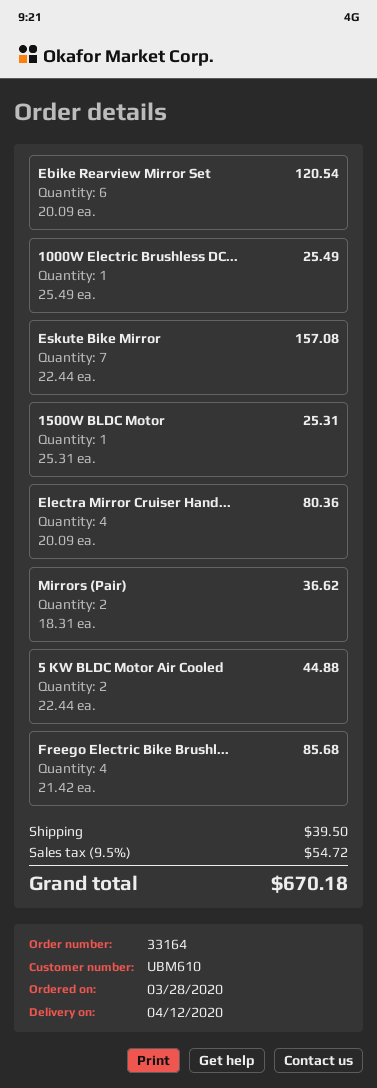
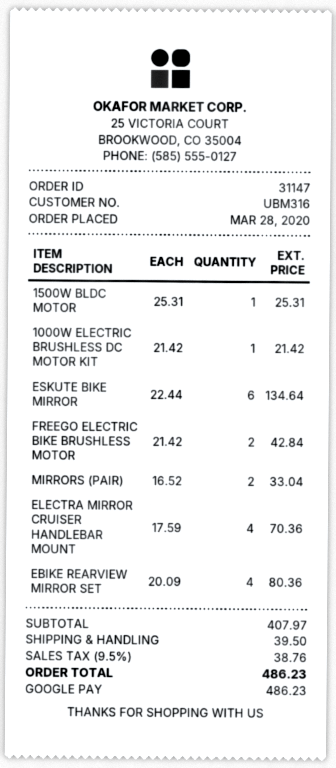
order number: 33164 -> 31147
customer number: UBM610 -> UBM316
Ebike Rearview Mirror Set: 6 x 20.09 = 120.54 -> 4 x 20.09 = 80.36
1000W Electric Brushless DC...: 1 x 25.49 = 25.49 -> 1 x 21.42 = 21.42
Eskute Bike Mirror: 7 x 22.44 = 157.08 -> 6 x 22.44 = 134.64
Electra Mirror Cruiser Hand...: 4 x 20.09 = 80.36 -> 4 x 17.59 = 70.36
Mirrors (Pair): 2 x 18.31 = 36.62 -> 2 x 16.52 = 33.04
5 KW BLDC Motor Air Cooled: 2 x 22.44 = 44.88 -> none
Freego Electric Bike Brushl...: 4 x 21.42 = 85.68 -> 2 x 21.42 = 42.84
tax: 9.5% = 54.72 -> 9.5% = 38.76
total: 670.18 -> 486.23

